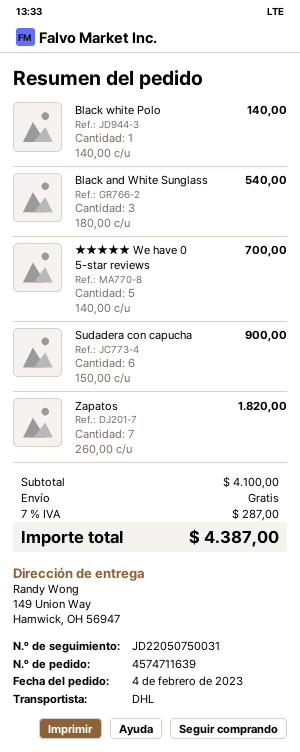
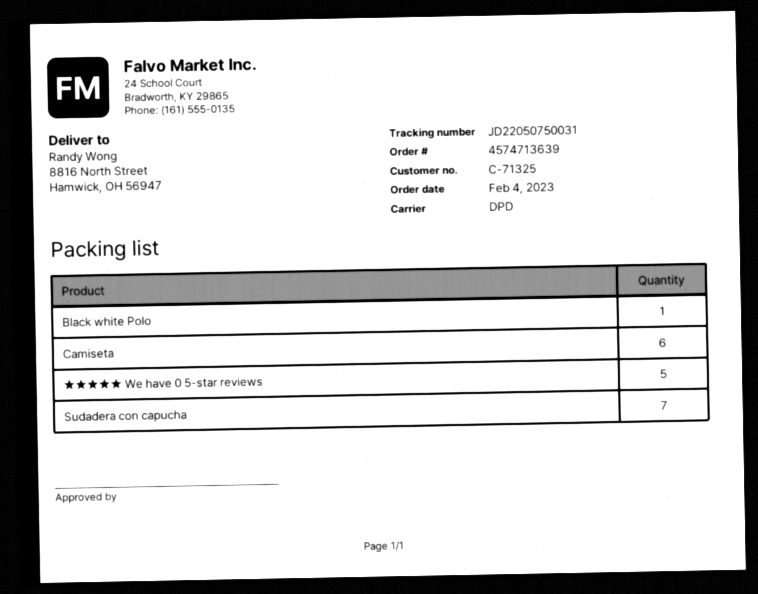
order number: 4574711639 -> 4574713639
shipping method: DHL -> DPD
ship to: 149 Union Way, Hamwick, OH 56947 -> 8816 North Street, Hamwick, OH 56947
Black and White Sunglass: 3 -> none
Sudadera con capucha: 6 -> 7
Zapatos: 7 -> none
Camiseta: none -> 6

